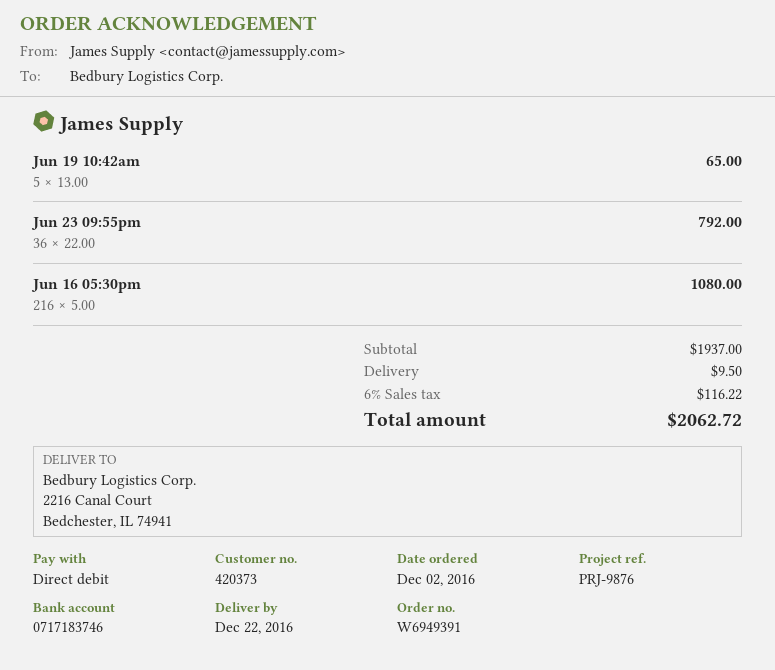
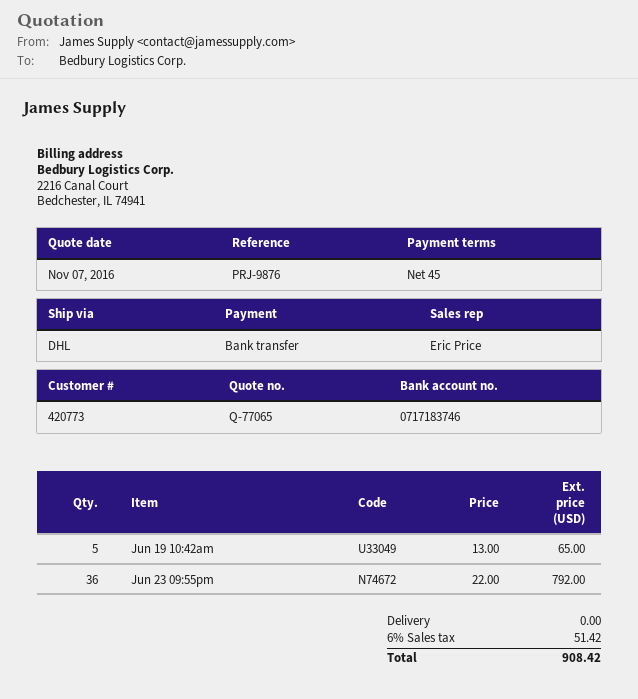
customer number: 420373 -> 420773
payment method: direct debit -> bank transfer
Jun 16 05:30pm: 216 x 5.00 = 1080.00 -> none
shipping: 9.50 -> 0.00
tax: 6% = 116.22 -> 6% = 51.42
total: 2062.72 -> 908.42

